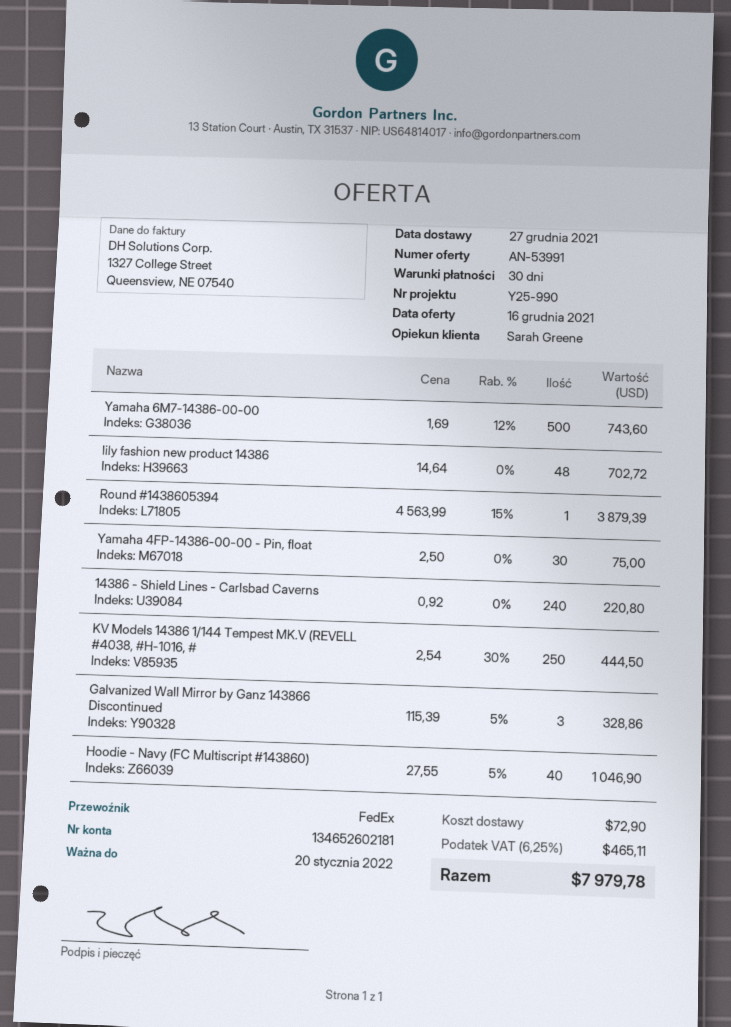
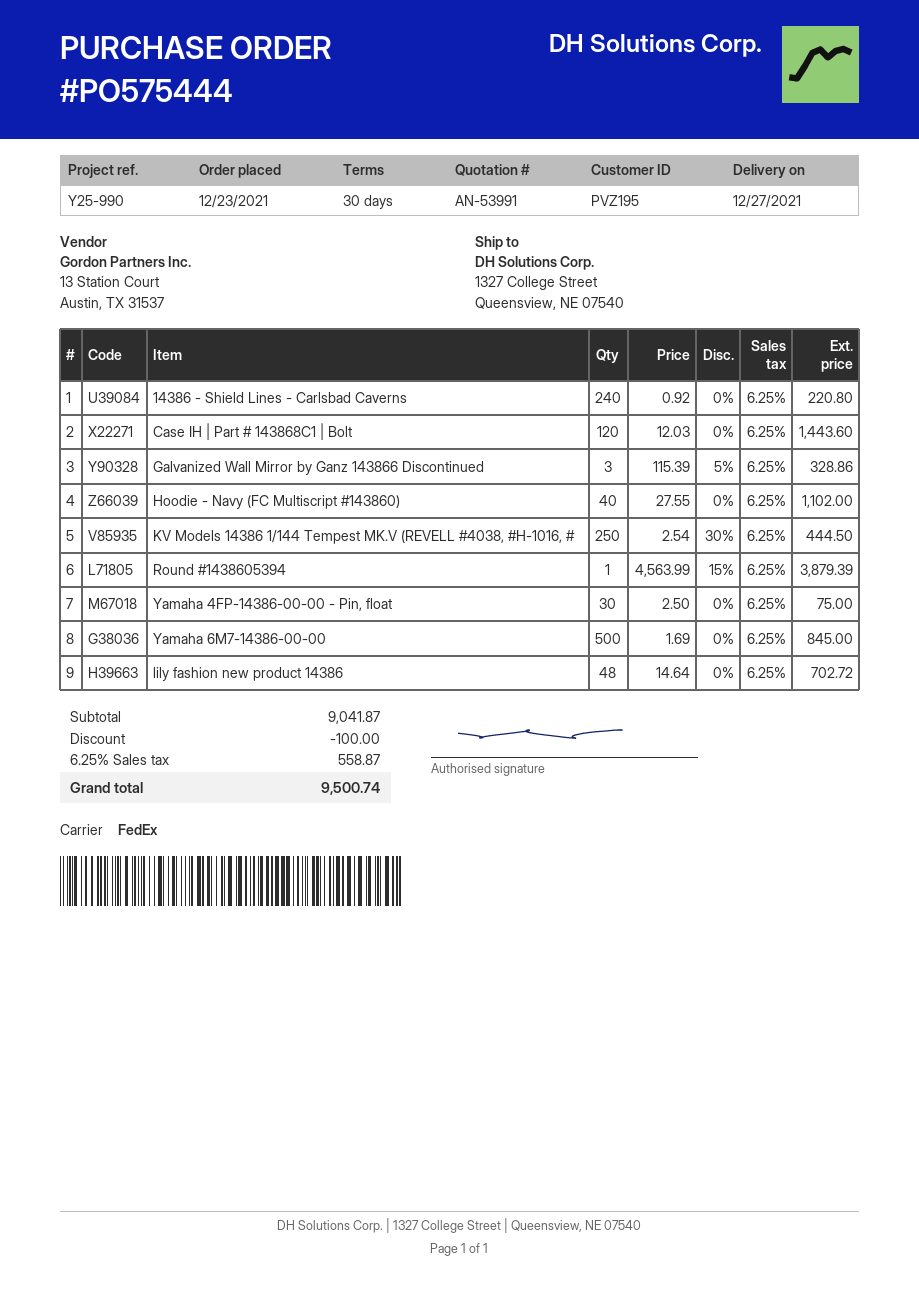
Yamaha 6M7-14386-00-00: 500 x 1.69 - 12% = 743.60 -> 500 x 1.69 = 845.00
Hoodie - Navy (FC Multiscript #143860): 40 x 27.55 - 5% = 1046.90 -> 40 x 27.55 = 1102.00
Case IH | Part # 143868C1 | Bolt: none -> 120 x 12.03 = 1443.60
discount: none -> 100.00
shipping: 72.90 -> none
tax: 6.25% = 465.11 -> 6.25% = 558.87
total: 7979.78 -> 9500.74

